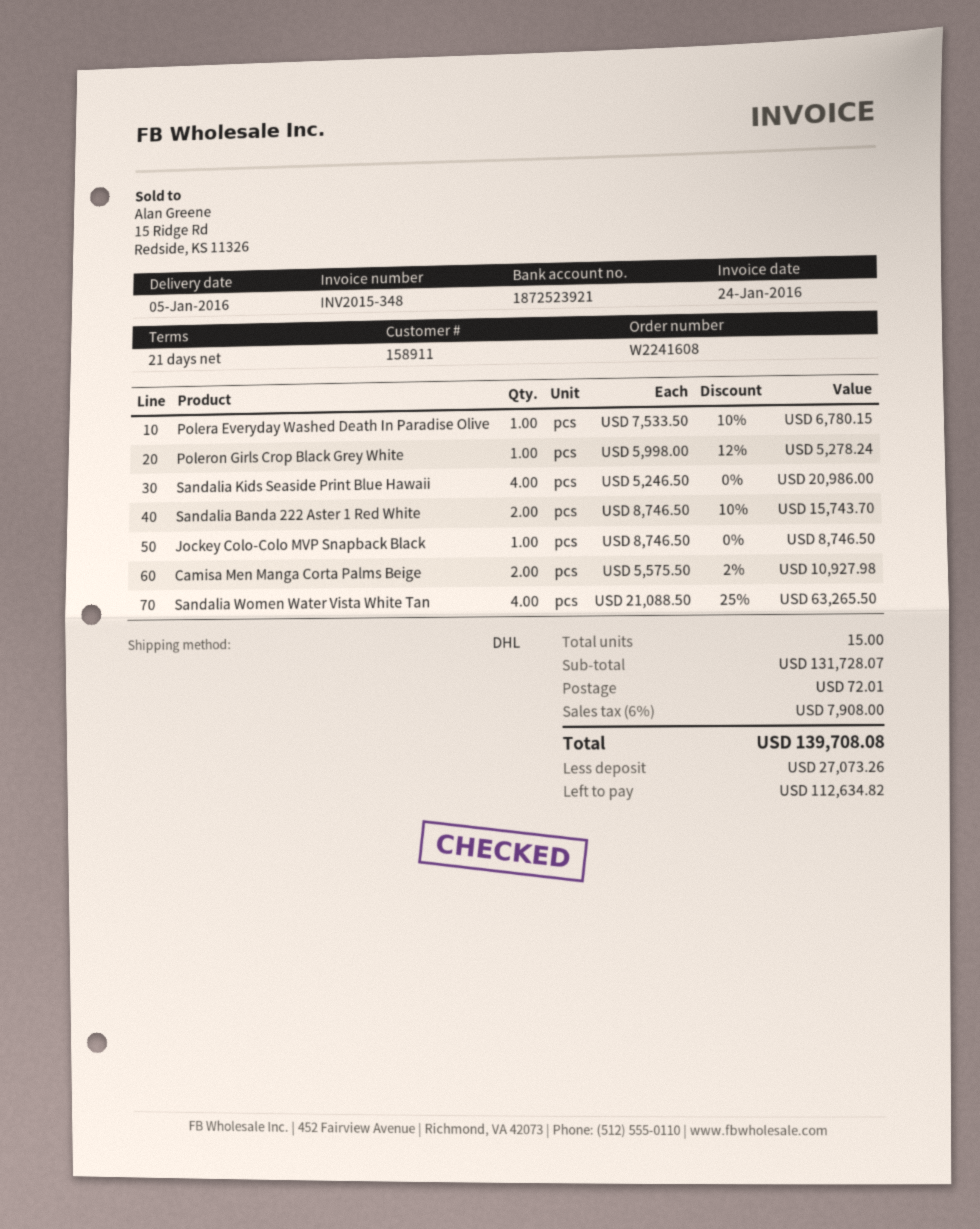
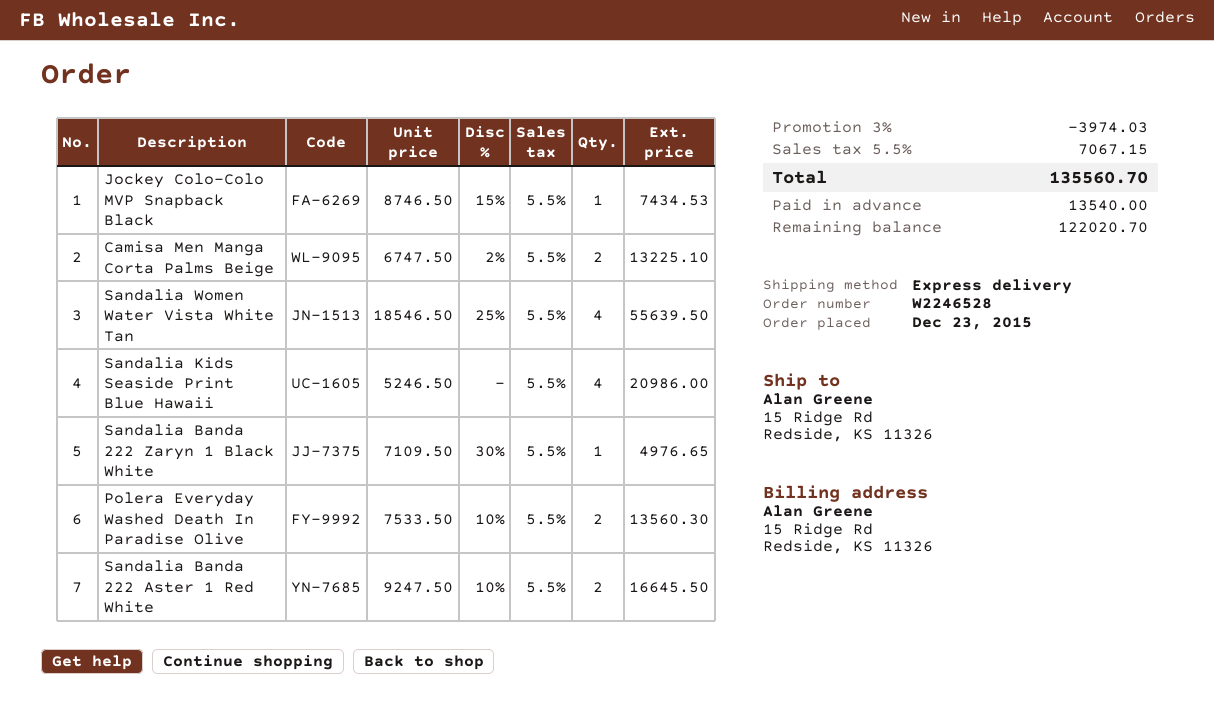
order number: W2241608 -> W2246528
shipping method: DHL -> express
Polera Everyday Washed Death In Paradise Olive: 1 x 7533.50 - 10% = 6780.15 -> 2 x 7533.50 - 10% = 13560.30
Poleron Girls Crop Black Grey White: 1 x 5998.00 - 12% = 5278.24 -> none
Sandalia Banda 222 Aster 1 Red White: 2 x 8746.50 - 10% = 15743.70 -> 2 x 9247.50 - 10% = 16645.50
Jockey Colo-Colo MVP Snapback Black: 1 x 8746.50 = 8746.50 -> 1 x 8746.50 - 15% = 7434.53
Camisa Men Manga Corta Palms Beige: 2 x 5575.50 - 2% = 10927.98 -> 2 x 6747.50 - 2% = 13225.10
Sandalia Women Water Vista White Tan: 4 x 21088.50 - 25% = 63265.50 -> 4 x 18546.50 - 25% = 55639.50
Sandalia Banda 222 Zaryn 1 Black White: none -> 1 x 7109.50 - 30% = 4976.65
discount: none -> 3% = 3974.03
shipping: 72.01 -> none
tax: 6% = 7908.00 -> 5.5% = 7067.15
total: 139708.08 -> 135560.70
deposit: 27073.26 -> 13540.00
balance: 112634.82 -> 122020.70

